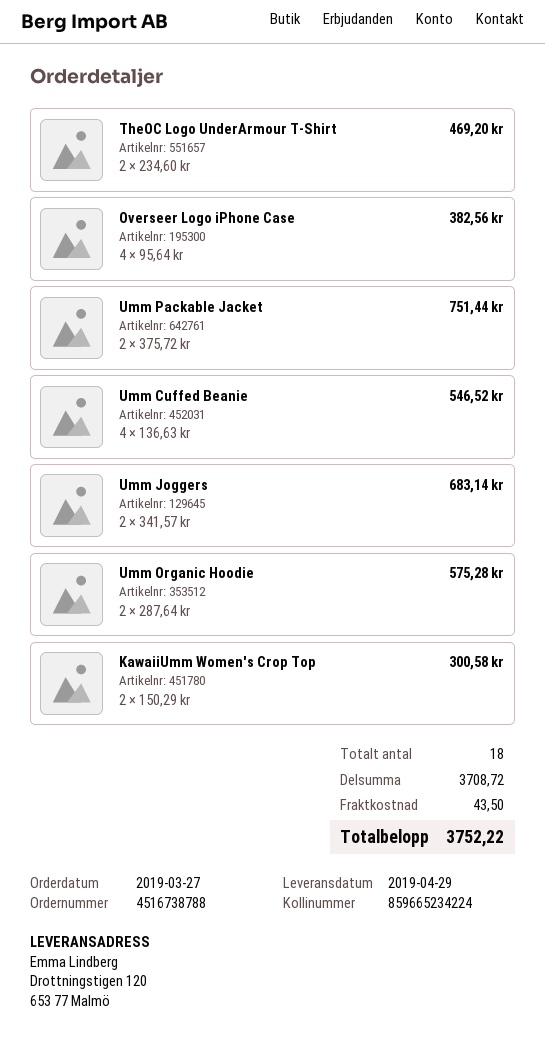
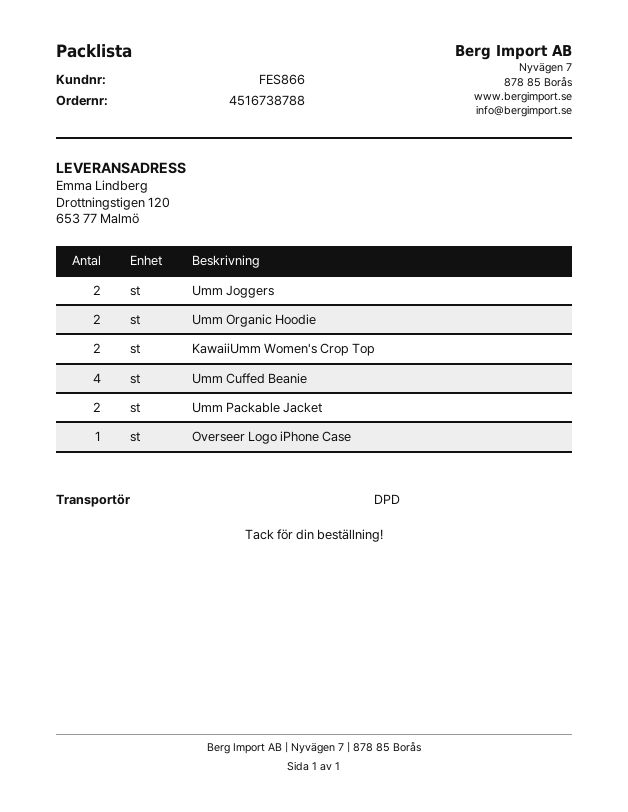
TheOC Logo UnderArmour T-Shirt: 2 -> none
Overseer Logo iPhone Case: 4 -> 1

